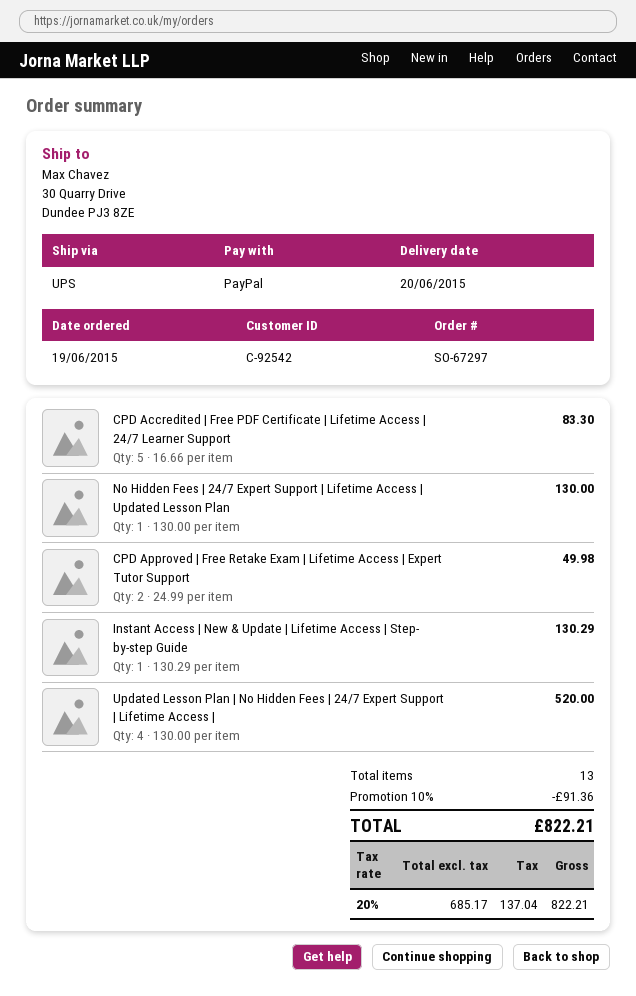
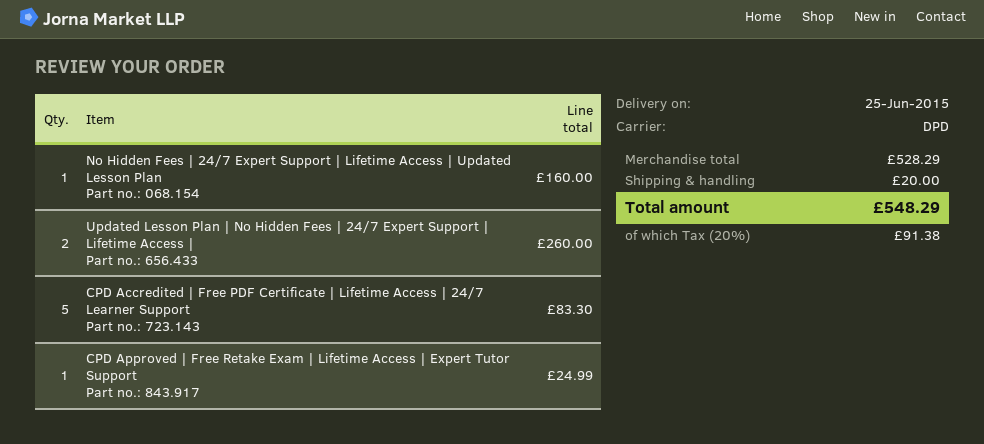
delivery date: 2015-06-20 -> 2015-06-25
shipping method: UPS -> DPD
No Hidden Fees | 24/7 Expert Support | Lifetime Access | Updated Lesson Plan: 1 for 130.00 -> 1 for 160.00
CPD Approved | Free Retake Exam | Lifetime Access | Expert Tutor Support: 2 for 49.98 -> 1 for 24.99
Instant Access | New & Update | Lifetime Access | Step- by-step Guide: 1 for 130.29 -> none
Updated Lesson Plan | No Hidden Fees | 24/7 Expert Support | Lifetime Access |: 4 for 520.00 -> 2 for 260.00
discount: 10% = 91.36 -> none
shipping: none -> 20.00
tax: 20% = 137.04 -> 20% = 91.38
total: 822.21 -> 548.29

